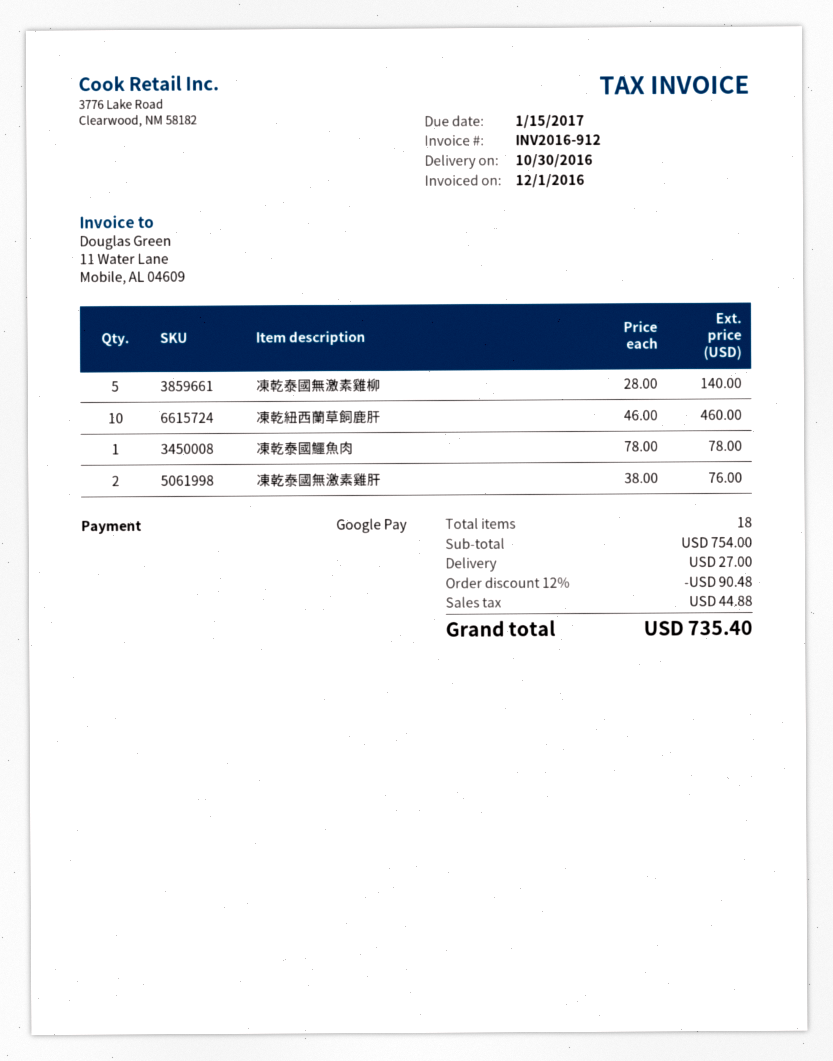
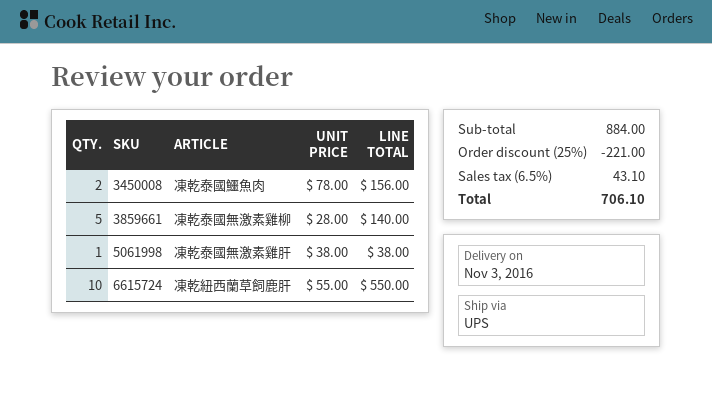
delivery date: 2016-10-30 -> 2016-11-03
凍乾紐西蘭草飼鹿肝: 10 x 46.00 = 460.00 -> 10 x 55.00 = 550.00
凍乾泰國鱷魚肉: 1 x 78.00 = 78.00 -> 2 x 78.00 = 156.00
凍乾泰國無激素雞肝: 2 x 38.00 = 76.00 -> 1 x 38.00 = 38.00
subtotal: 754.00 -> 884.00
discount: 12% = 90.48 -> 25% = 221.00
shipping: 27.00 -> none
tax: 44.88 -> 43.10
total: 735.40 -> 706.10

